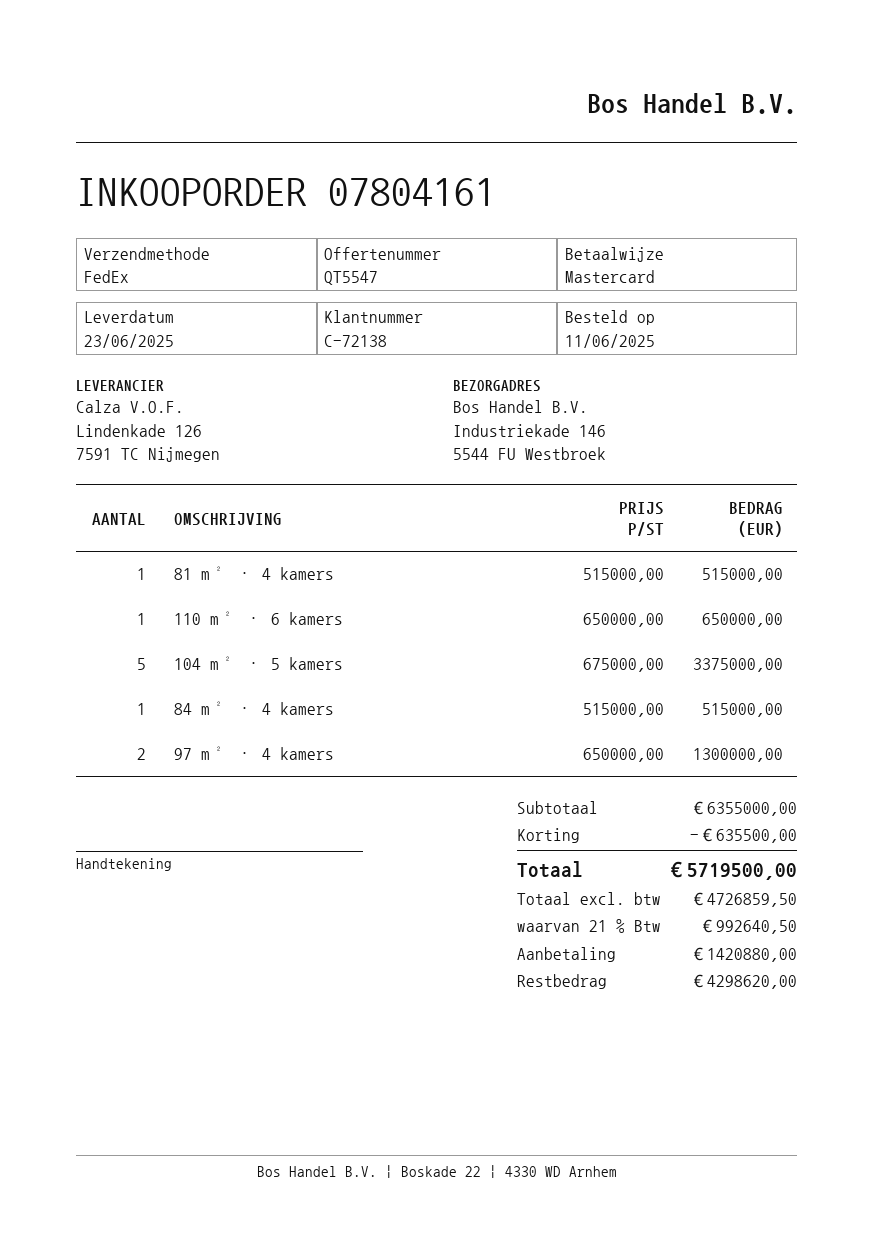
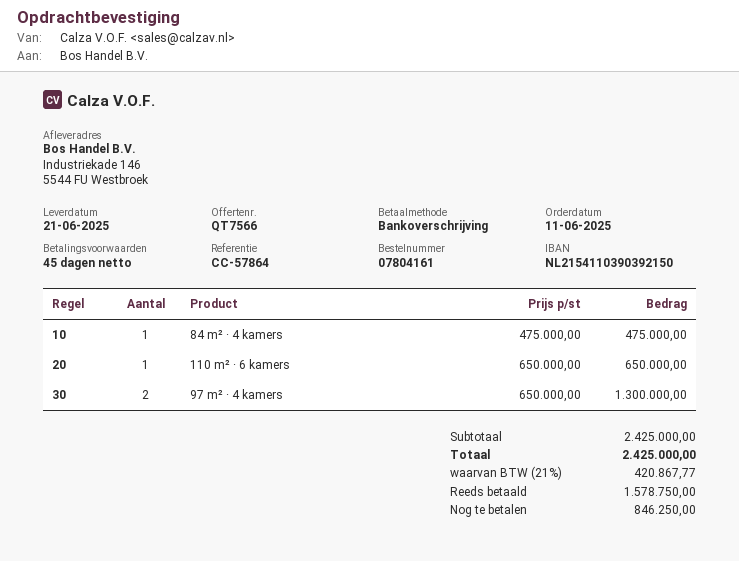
quote number: QT5547 -> QT7566
delivery date: 2025-06-23 -> 2025-06-21
payment method: Mastercard -> bank transfer
81 m² · 4 kamers: 1 x 515000.00 = 515000.00 -> none
104 m² · 5 kamers: 5 x 675000.00 = 3375000.00 -> none
84 m² · 4 kamers: 1 x 515000.00 = 515000.00 -> 1 x 475000.00 = 475000.00
subtotal: 6355000.00 -> 2425000.00
discount: 635500.00 -> none
tax: 21% = 992640.50 -> 21% = 420867.77
total: 5719500.00 -> 2425000.00
deposit: 1420880.00 -> 1578750.00
balance: 4298620.00 -> 846250.00

